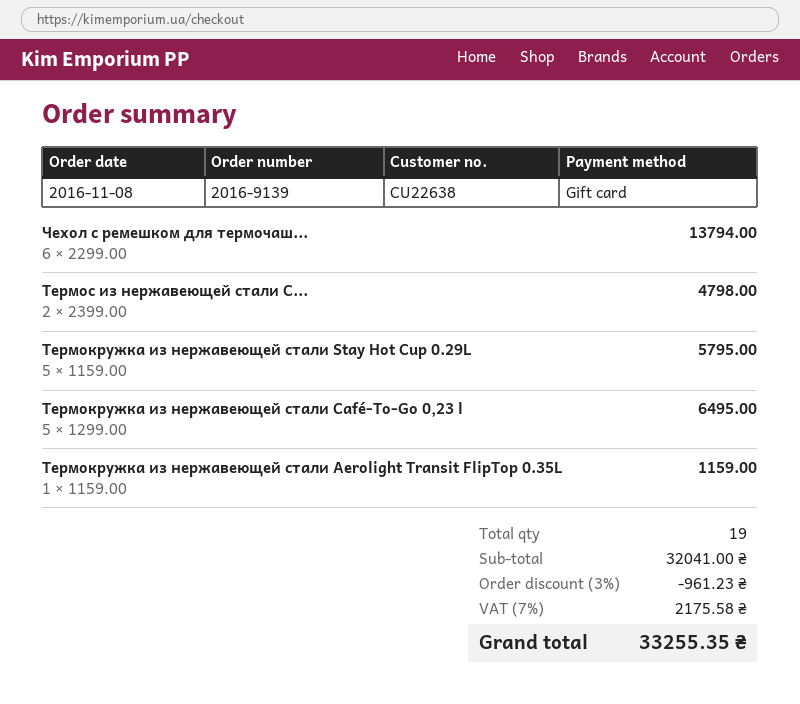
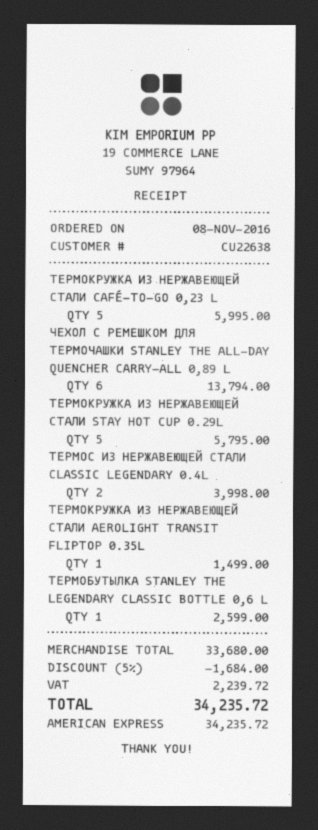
payment method: gift card -> American Express
Термос из нержавеющей стали C...: 2 for 4798.00 -> 2 for 3998.00
Термокружка из нержавеющей стали Café-To-Go 0,23 l: 5 for 6495.00 -> 5 for 5995.00
Термокружка из нержавеющей стали Aerolight Transit FlipTop 0.35L: 1 for 1159.00 -> 1 for 1499.00
ТЕРМОБУТЫЛКА STANLEY THE LEGENDARY CLASSIC BOTTLE 0,6 L: none -> 1 for 2599.00
subtotal: 32041.00 -> 33680.00
discount: 3% = 961.23 -> 5% = 1684.00
tax: 2175.58 -> 2239.72
total: 33255.35 -> 34235.72

